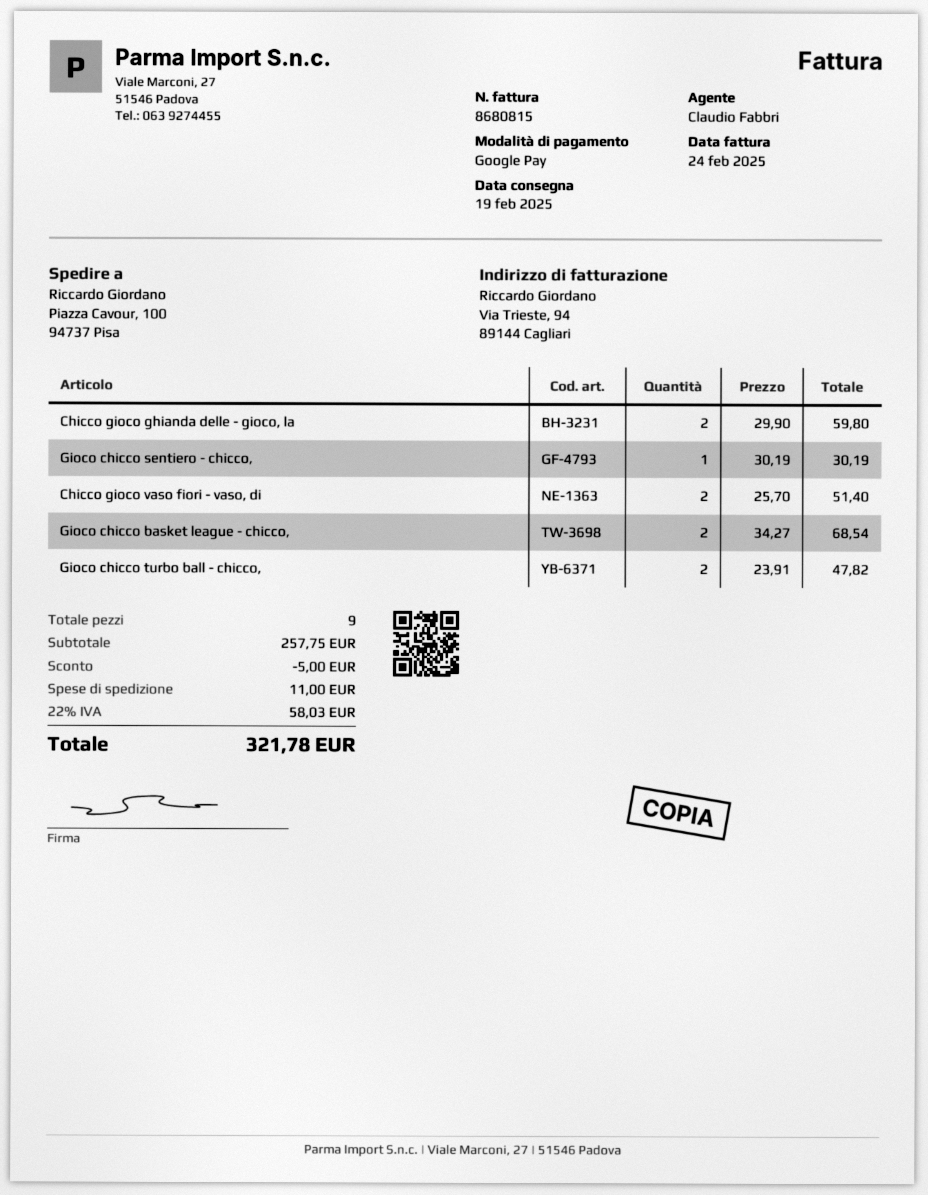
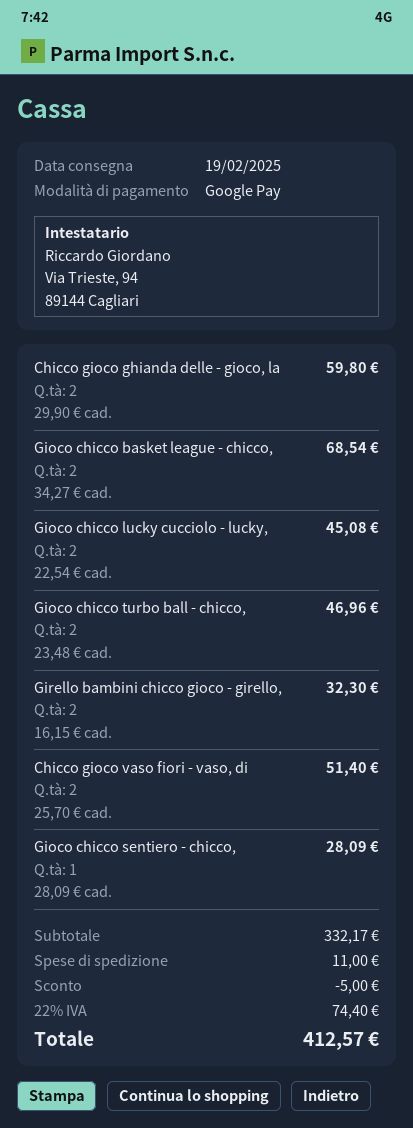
Gioco chicco sentiero - chicco,: 1 x 30.19 = 30.19 -> 1 x 28.09 = 28.09
Gioco chicco turbo ball - chicco,: 2 x 23.91 = 47.82 -> 2 x 23.48 = 46.96
Gioco chicco lucky cucciolo - lucky,: none -> 2 x 22.54 = 45.08
Girello bambini chicco gioco - girello,: none -> 2 x 16.15 = 32.30
subtotal: 257.75 -> 332.17
tax: 22% = 58.03 -> 22% = 74.40
total: 321.78 -> 412.57

